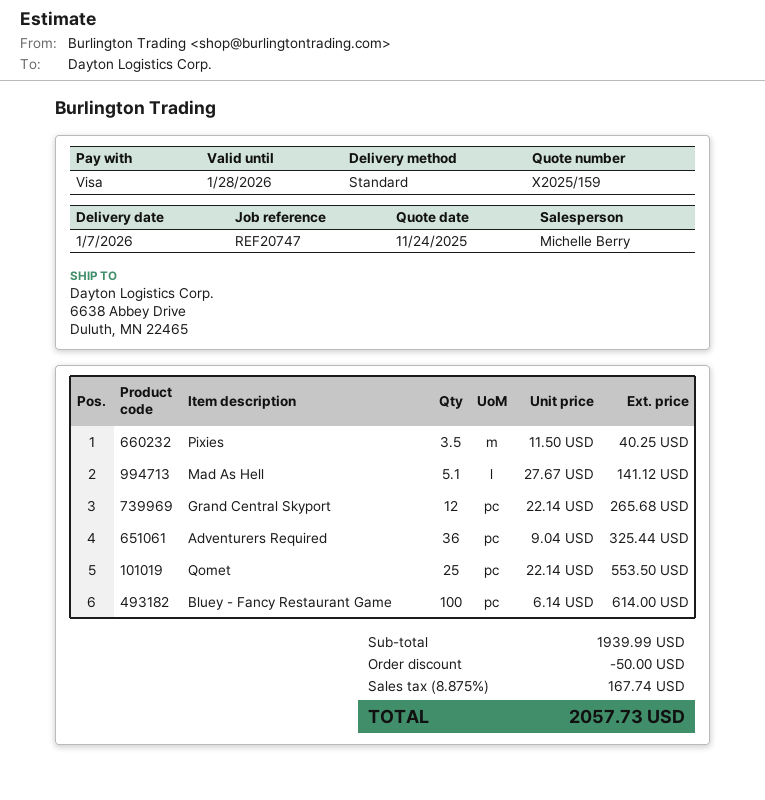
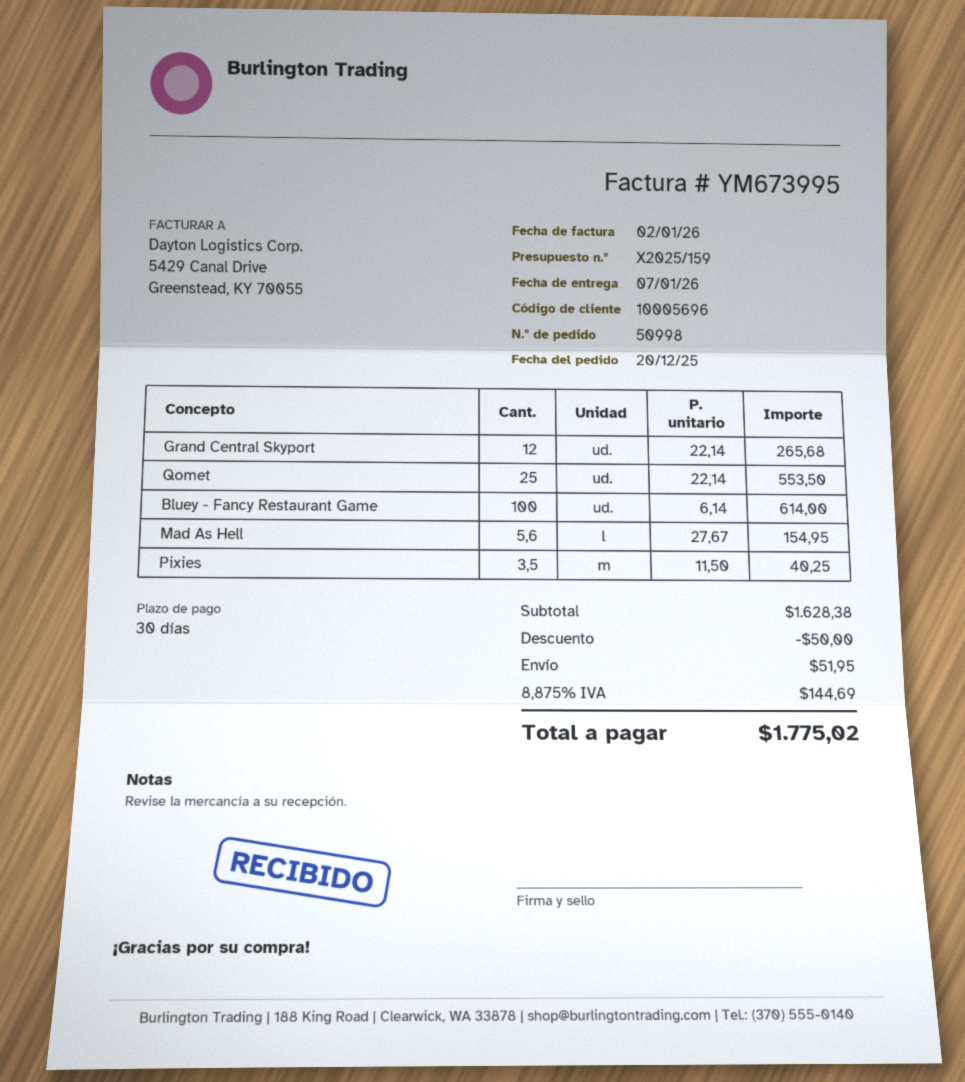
Mad As Hell: 5.1 x 27.67 = 141.12 -> 5.6 x 27.67 = 154.95
Adventurers Required: 36 x 9.04 = 325.44 -> none
subtotal: 1939.99 -> 1628.38
shipping: none -> 51.95
tax: 8.875% = 167.74 -> 8.875% = 144.69
total: 2057.73 -> 1775.02

